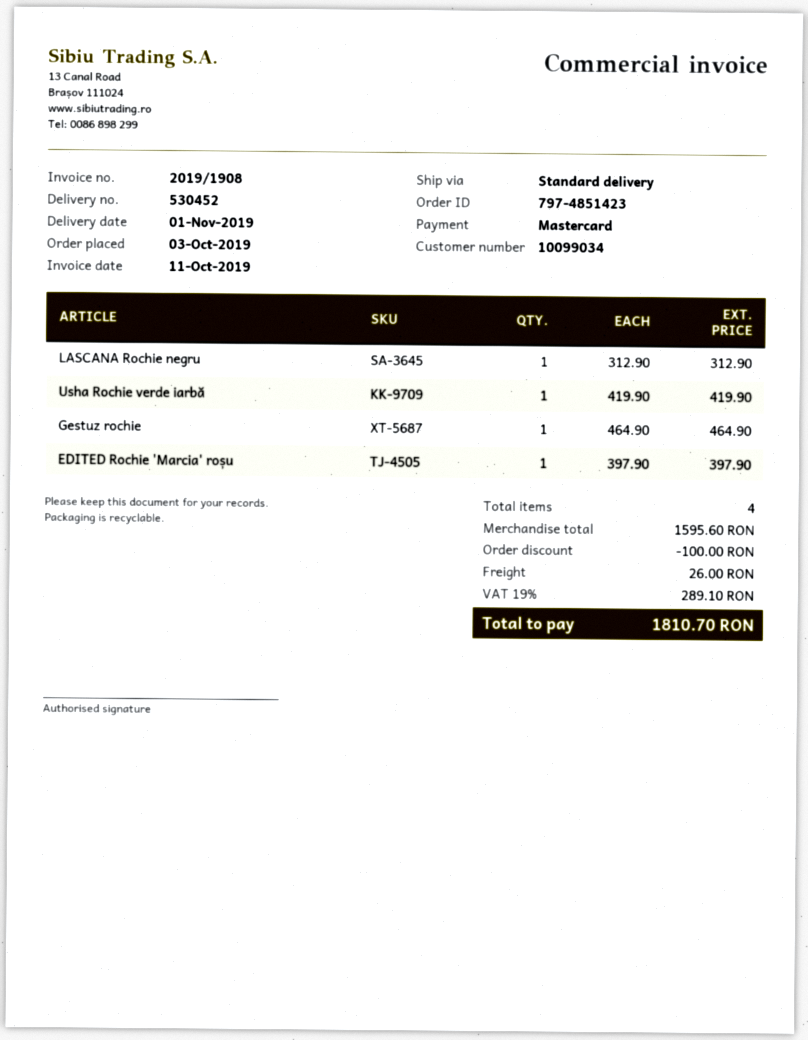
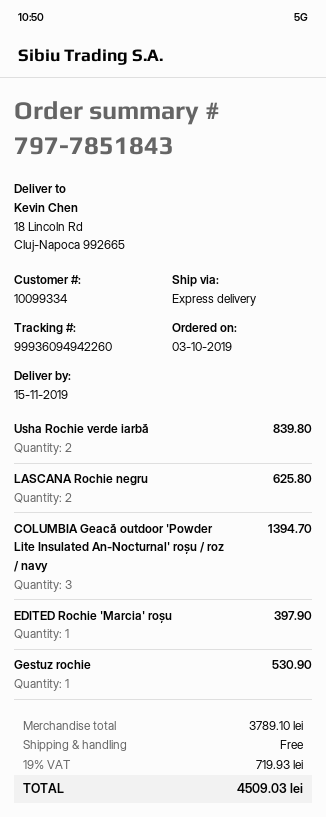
order number: 797-4851423 -> 797-7851843
delivery date: 2019-11-01 -> 2019-11-15
customer number: 10099034 -> 10099334
shipping method: standard -> express
LASCANA Rochie negru: 1 for 312.90 -> 2 for 625.80
Usha Rochie verde iarbă: 1 for 419.90 -> 2 for 839.80
Gestuz rochie: 1 for 464.90 -> 1 for 530.90
COLUMBIA Geacă outdoor 'Powder Lite Insulated An-Nocturnal' roșu / roz / navy: none -> 3 for 1394.70
subtotal: 1595.60 -> 3789.10
discount: 100.00 -> none
shipping: 26.00 -> 0.00
tax: 19% = 289.10 -> 19% = 719.93
total: 1810.70 -> 4509.03

